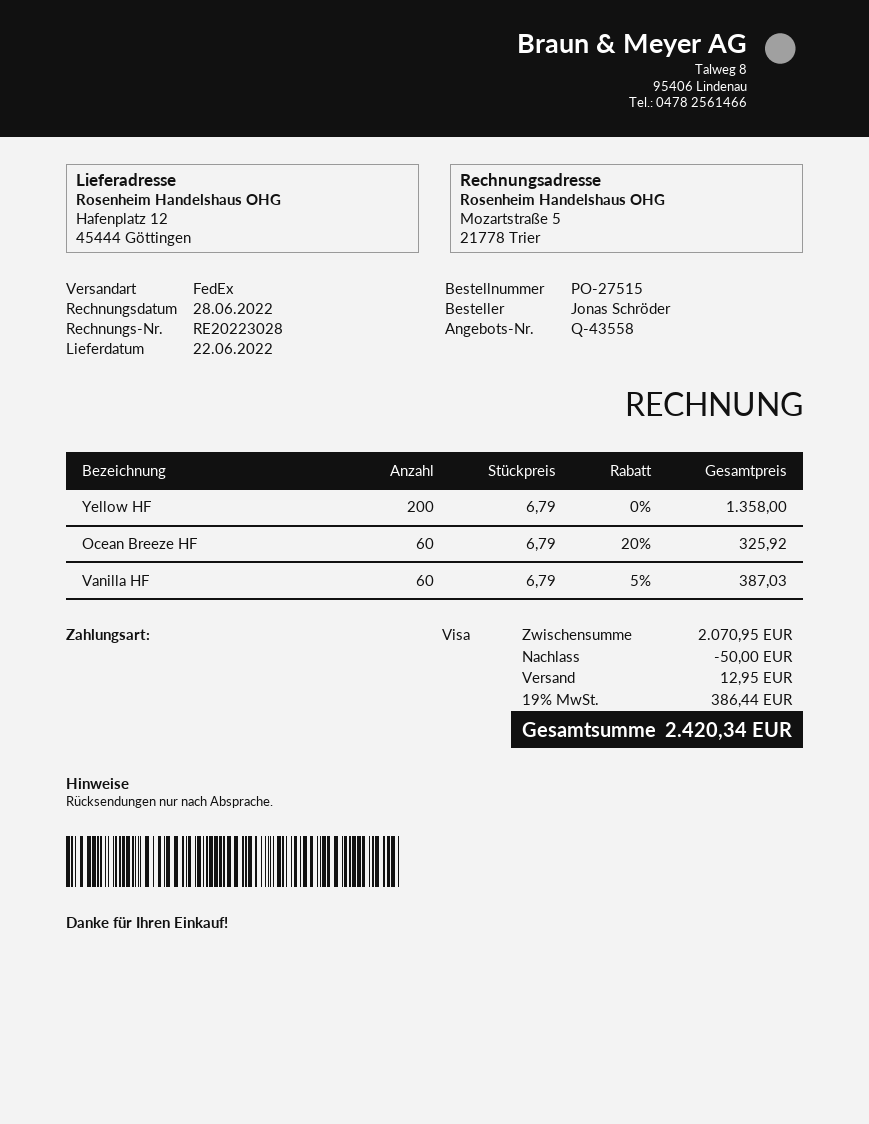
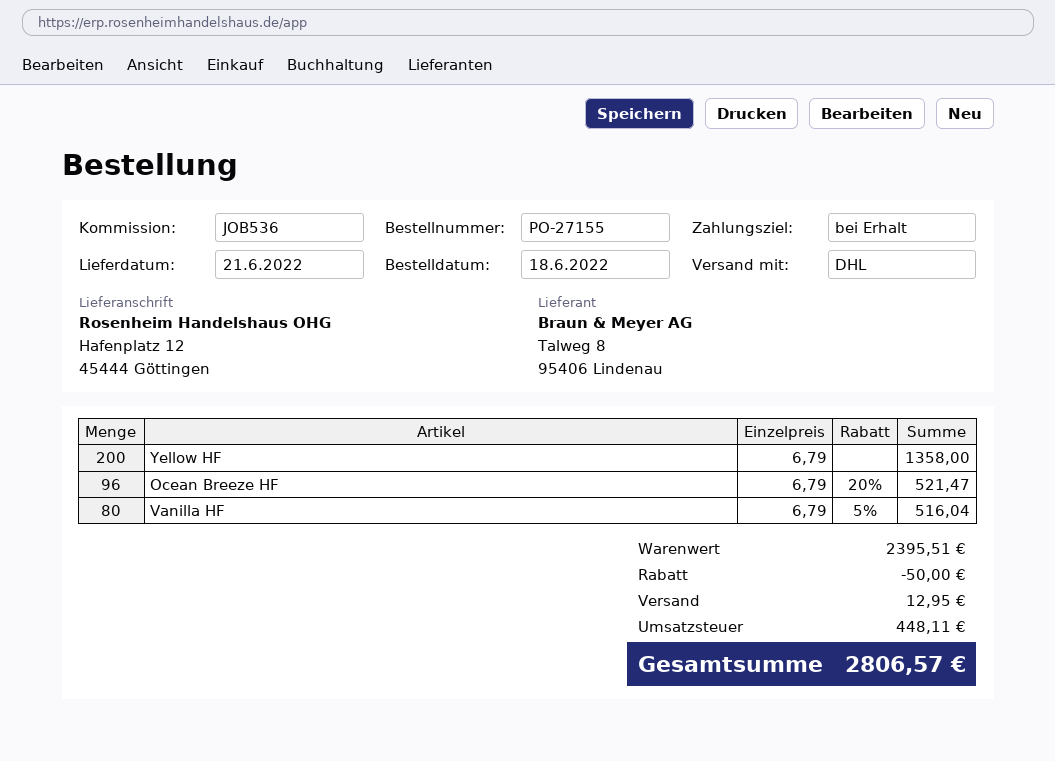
order number: PO-27515 -> PO-27155
delivery date: 2022-06-22 -> 2022-06-21
shipping method: FedEx -> DHL
Ocean Breeze HF: 60 x 6.79 - 20% = 325.92 -> 96 x 6.79 - 20% = 521.47
Vanilla HF: 60 x 6.79 - 5% = 387.03 -> 80 x 6.79 - 5% = 516.04
subtotal: 2070.95 -> 2395.51
tax: 386.44 -> 448.11
total: 2420.34 -> 2806.57

